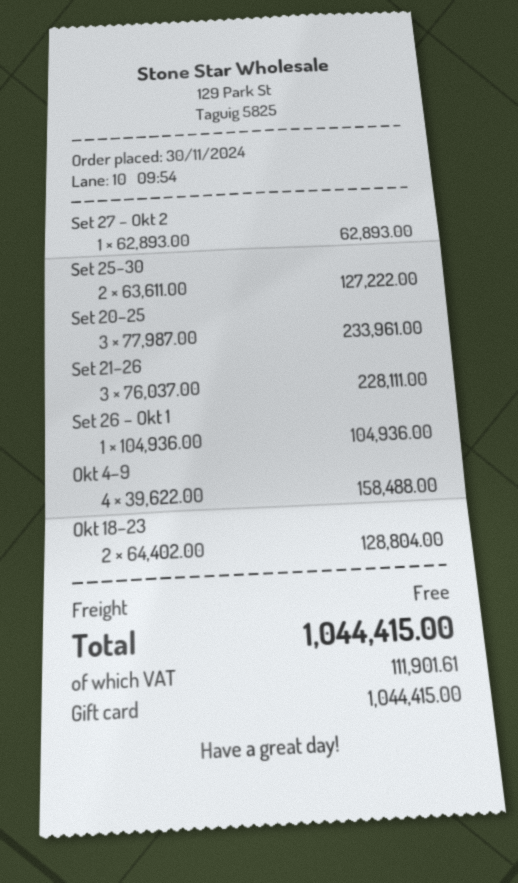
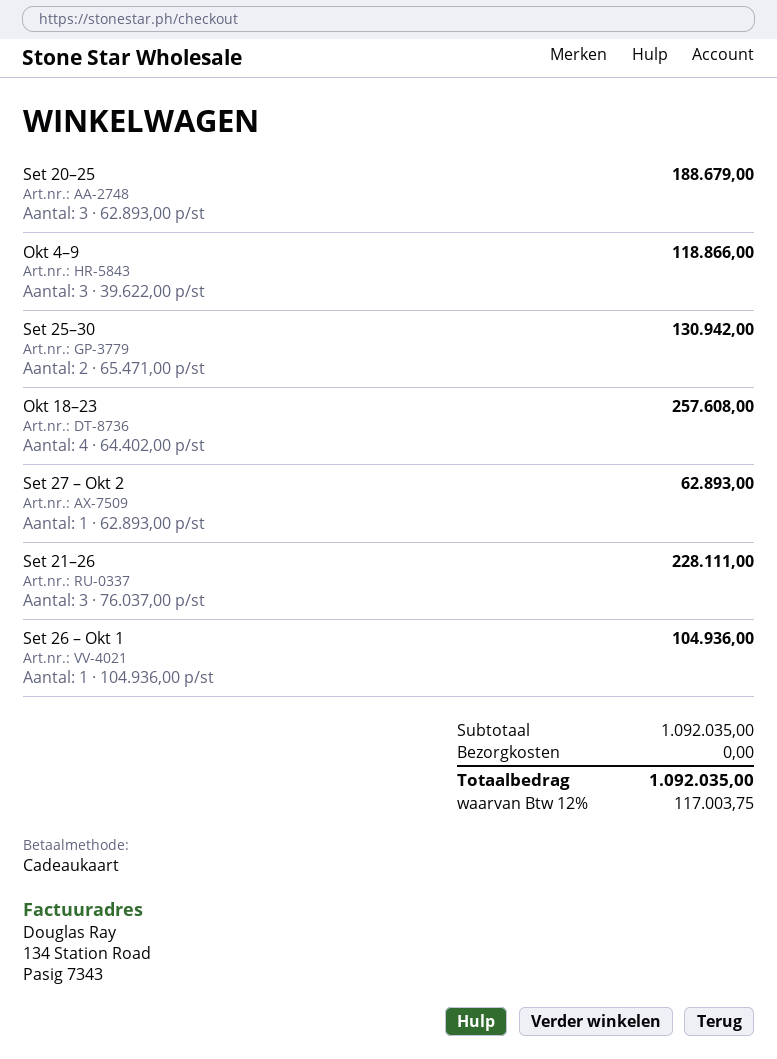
Set 25–30: 2 x 63611.00 = 127222.00 -> 2 x 65471.00 = 130942.00
Set 20–25: 3 x 77987.00 = 233961.00 -> 3 x 62893.00 = 188679.00
Okt 4–9: 4 x 39622.00 = 158488.00 -> 3 x 39622.00 = 118866.00
Okt 18–23: 2 x 64402.00 = 128804.00 -> 4 x 64402.00 = 257608.00
tax: 111901.61 -> 117003.75
total: 1044415.00 -> 1092035.00

